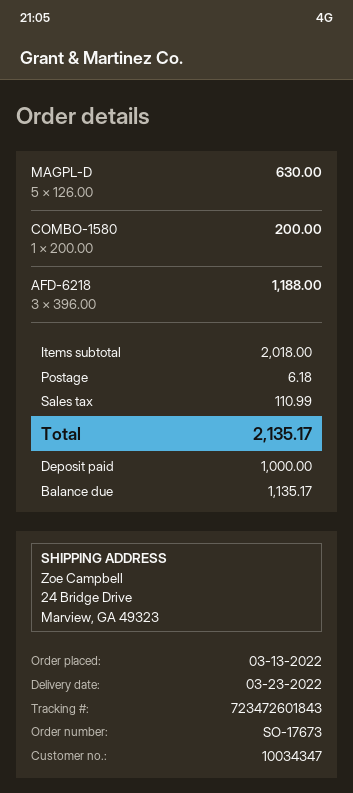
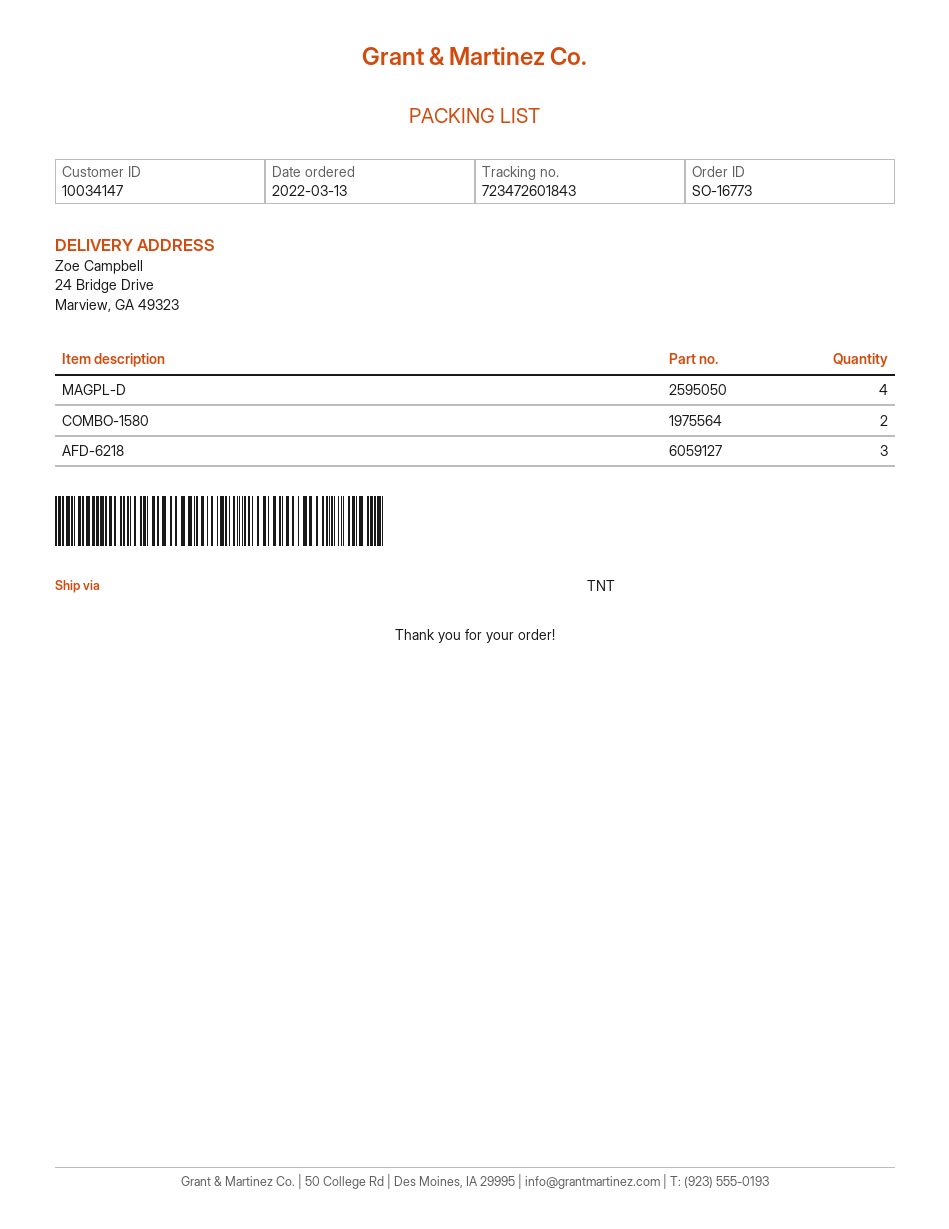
order number: SO-17673 -> SO-16773
customer number: 10034347 -> 10034147
MAGPL-D: 5 -> 4
COMBO-1580: 1 -> 2

